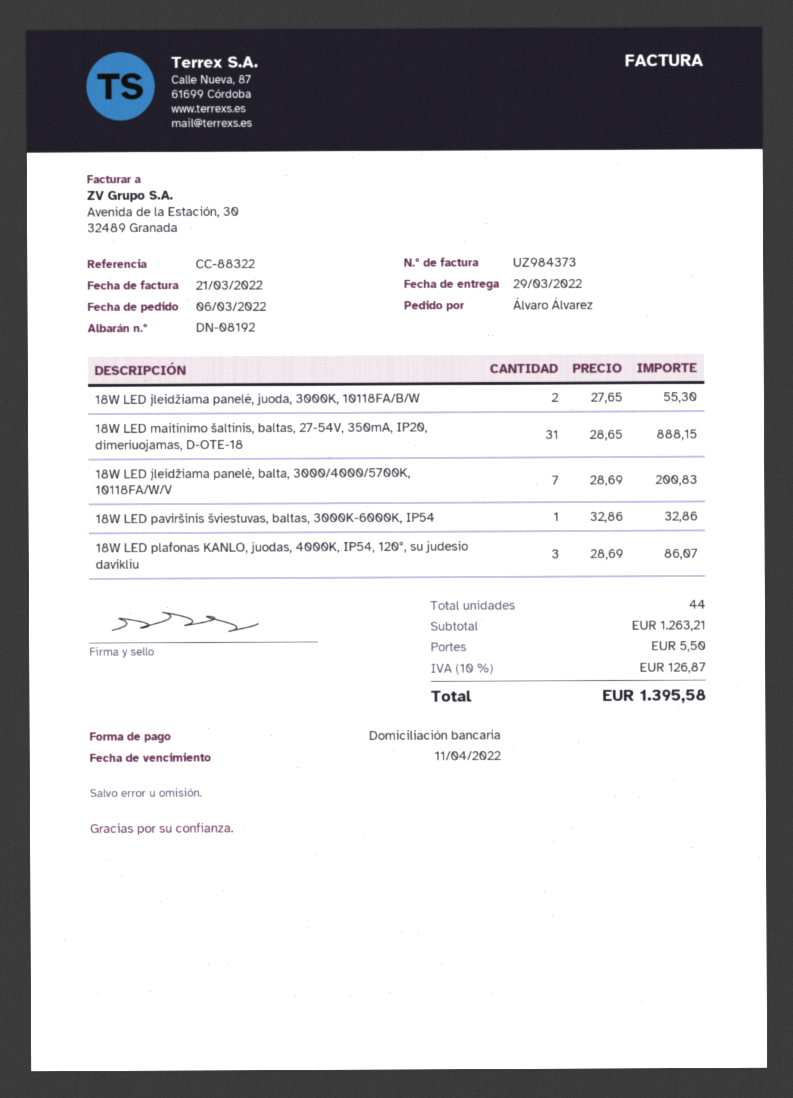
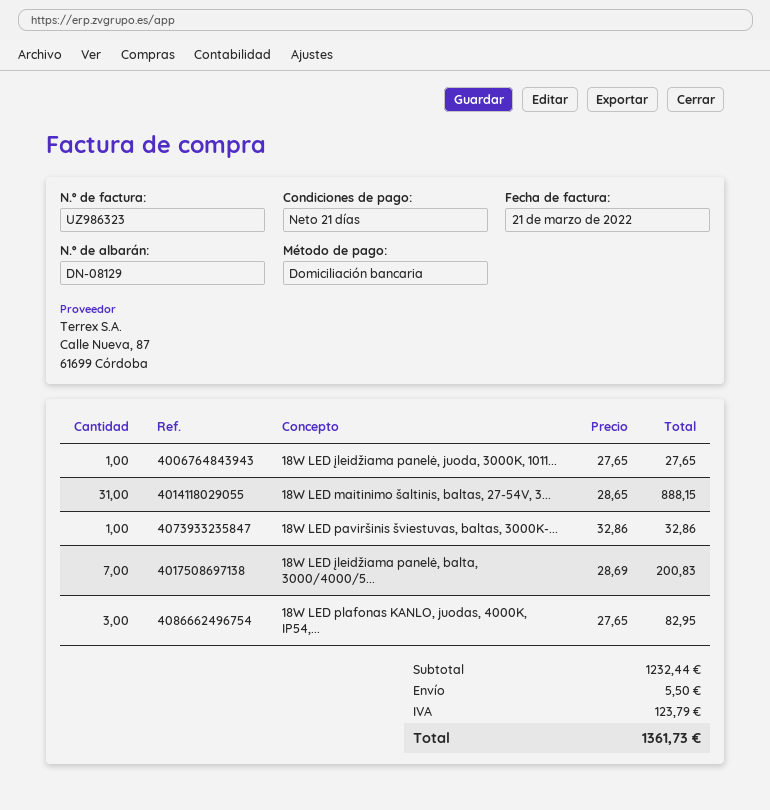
delivery note number: DN-08192 -> DN-08129
invoice number: UZ984373 -> UZ986323
18W LED įleidžiama panelė, juoda, 3000K, 10118FA/B/W: 2 x 27.65 = 55.30 -> 1 x 27.65 = 27.65
18W LED plafonas KANLO, juodas, 4000K, IP54, 120°, su judesio davikliu: 3 x 28.69 = 86.07 -> 3 x 27.65 = 82.95
subtotal: 1263.21 -> 1232.44
tax: 126.87 -> 123.79
total: 1395.58 -> 1361.73

